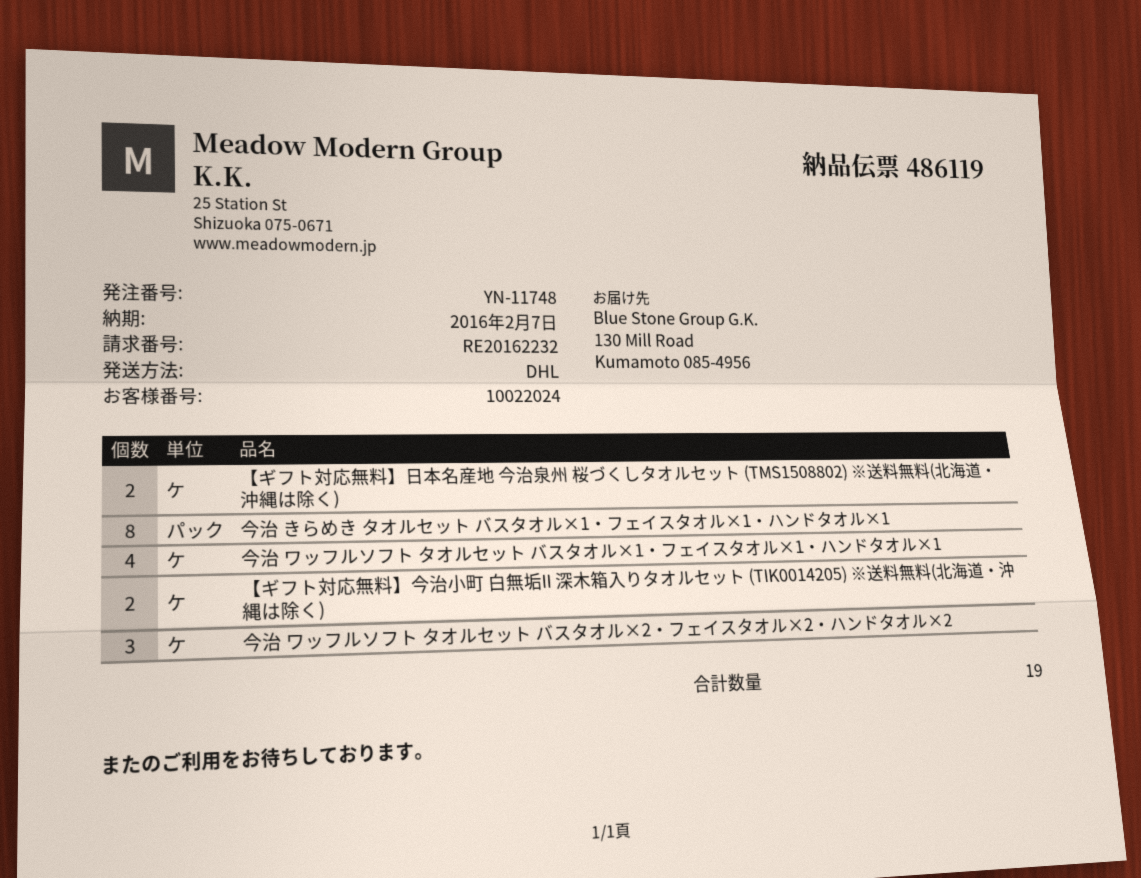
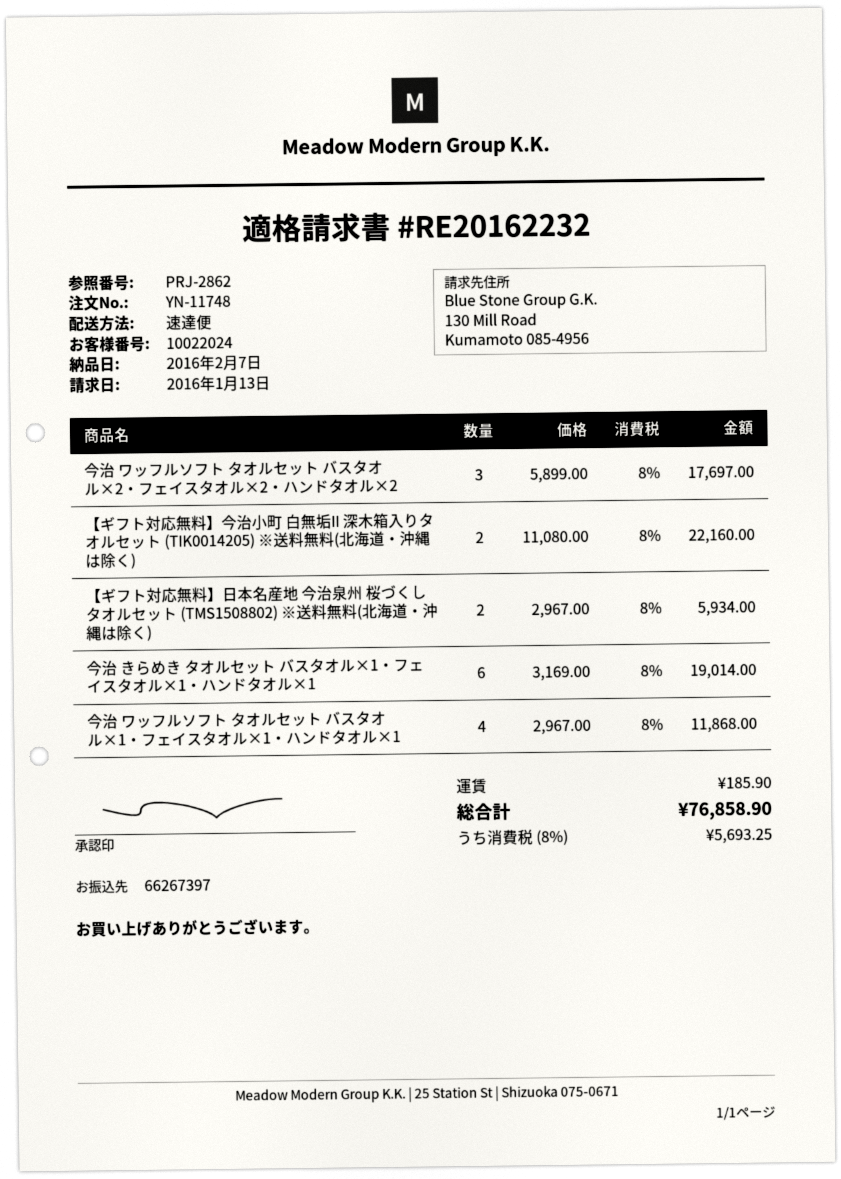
shipping method: DHL -> express
今治 きらめき タオルセット バスタオル×1・フェイスタオル×1・ハンドタオル×1: 8 -> 6

